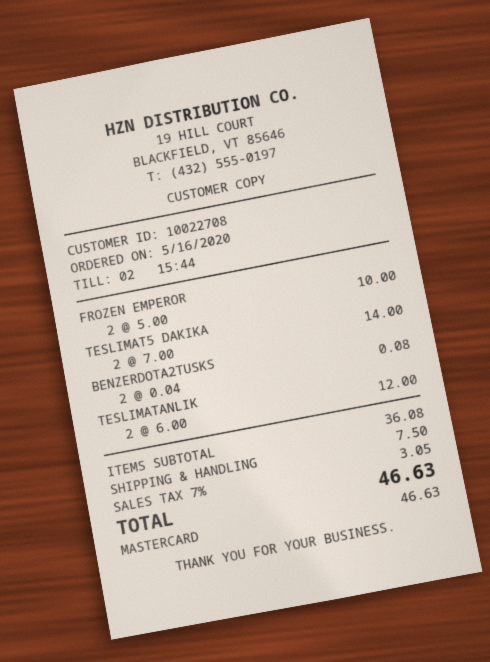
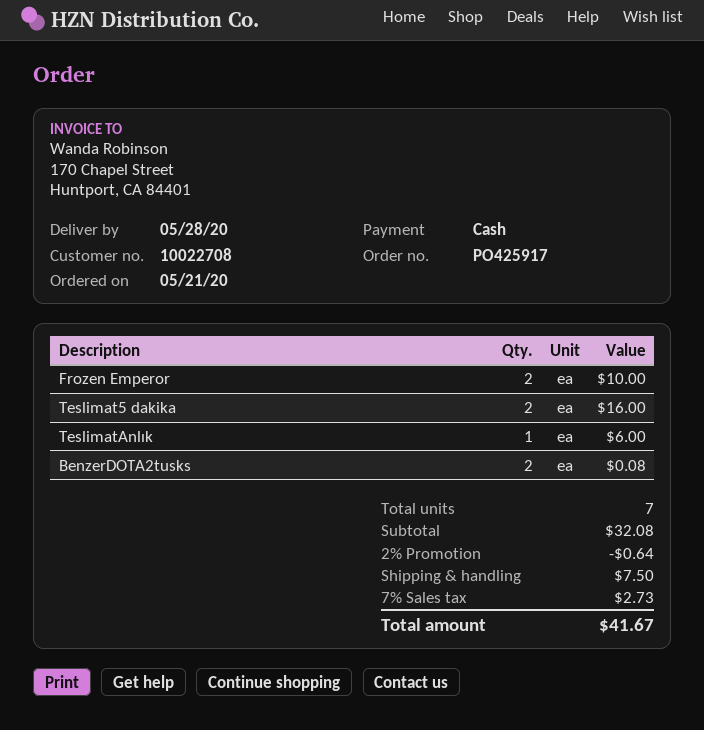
order date: 2020-05-16 -> 2020-05-21
payment method: Mastercard -> cash
TESLIMAT5 DAKIKA: 2 for 14.00 -> 2 for 16.00
TESLIMATANLIK: 2 for 12.00 -> 1 for 6.00
subtotal: 36.08 -> 32.08
discount: none -> 2% = 0.64
tax: 7% = 3.05 -> 7% = 2.73
total: 46.63 -> 41.67

